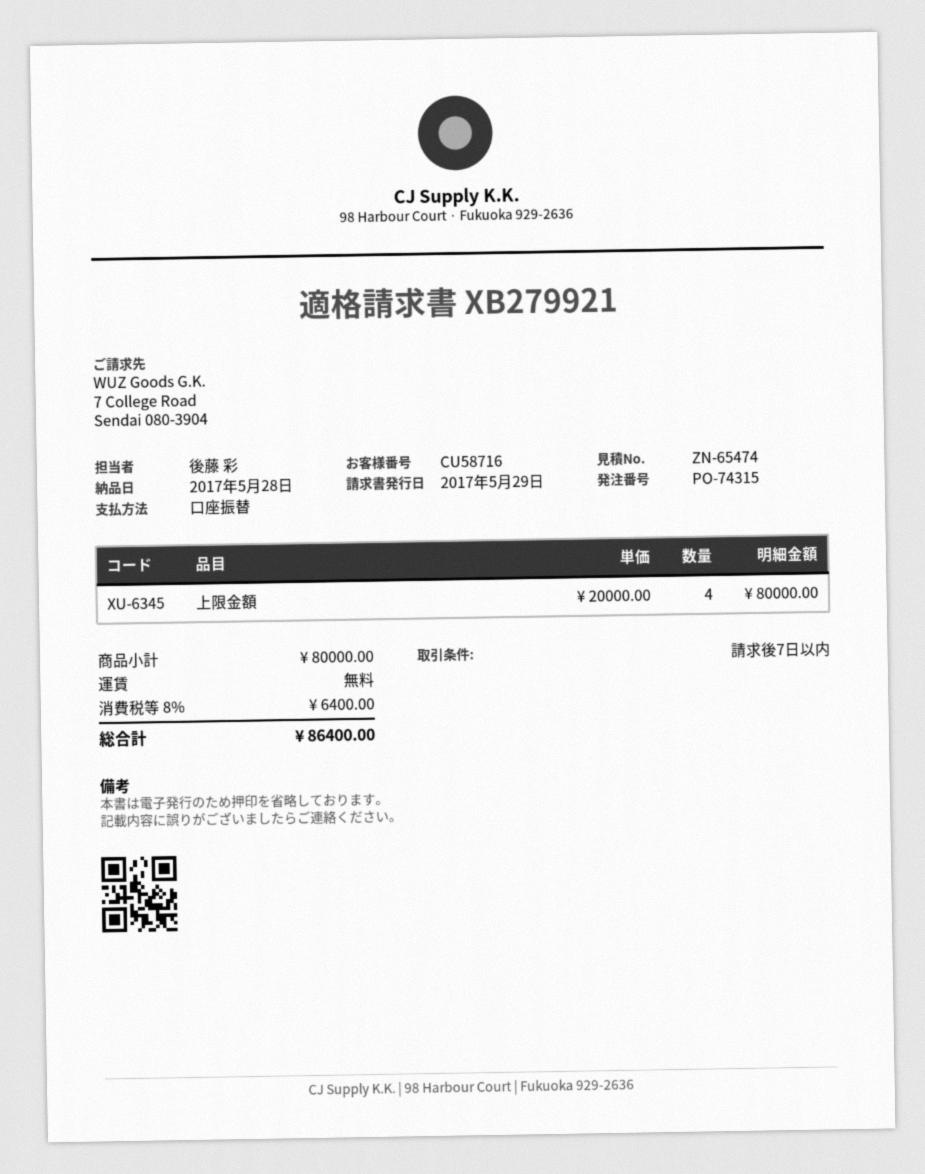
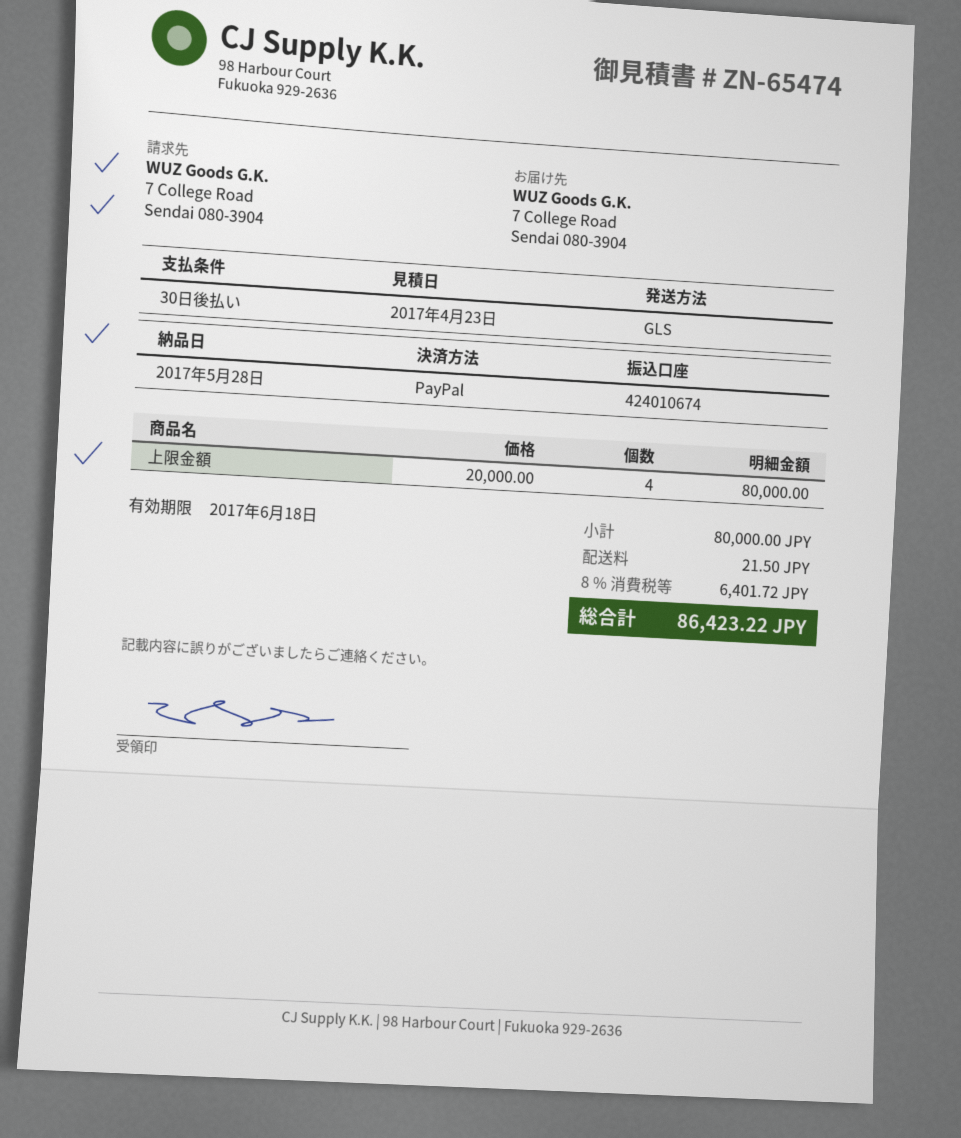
payment terms: 7 days -> 30 days
payment method: direct debit -> PayPal
shipping: 0.00 -> 21.50
tax: 8% = 6400.00 -> 8% = 6401.72
total: 86400.00 -> 86423.22

